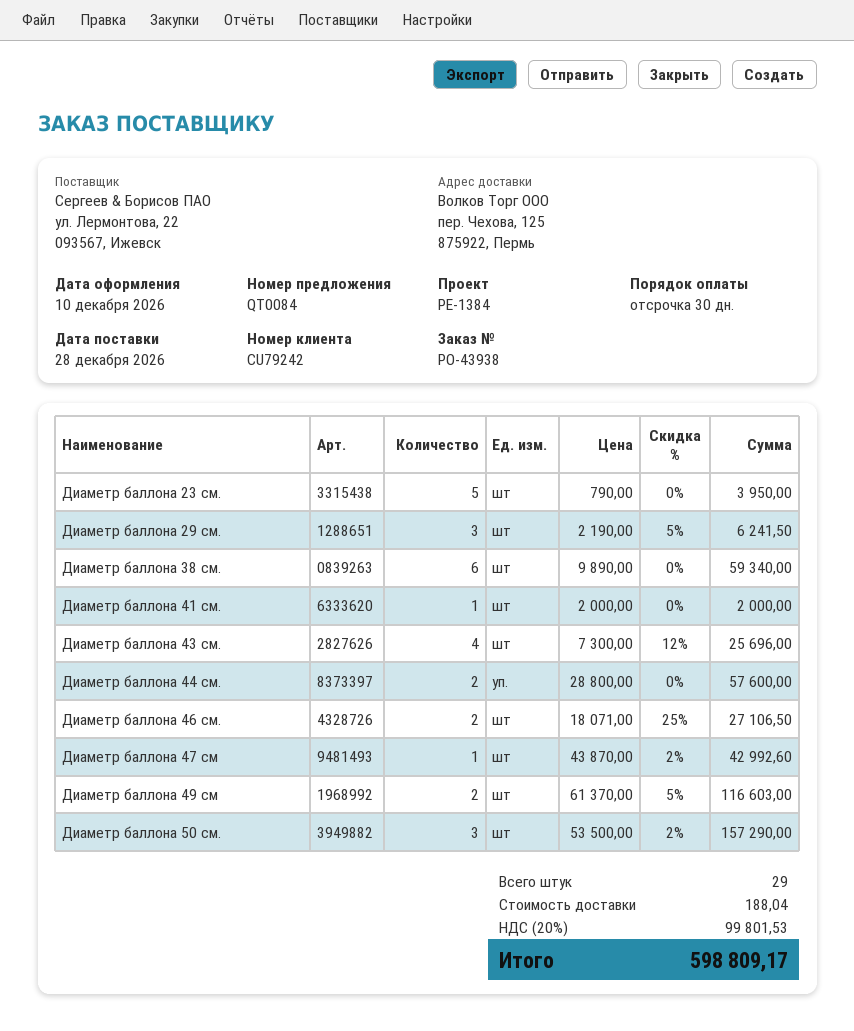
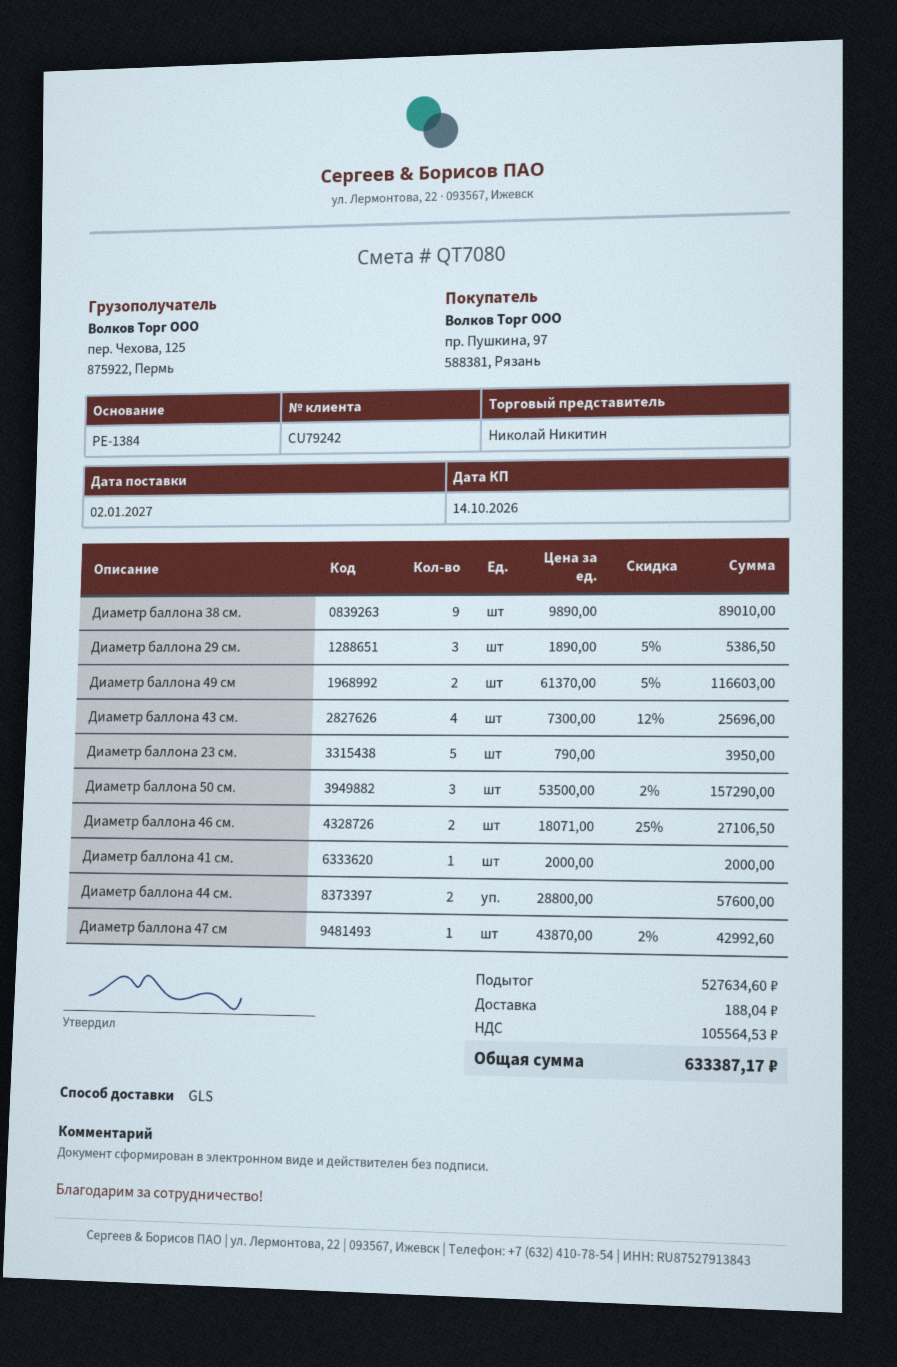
quote number: QT0084 -> QT7080
delivery date: 2026-12-28 -> 2027-01-02
Диаметр баллона 29 см.: 3 x 2190.00 - 5% = 6241.50 -> 3 x 1890.00 - 5% = 5386.50
Диаметр баллона 38 см.: 6 x 9890.00 = 59340.00 -> 9 x 9890.00 = 89010.00
tax: 99801.53 -> 105564.53
total: 598809.17 -> 633387.17

